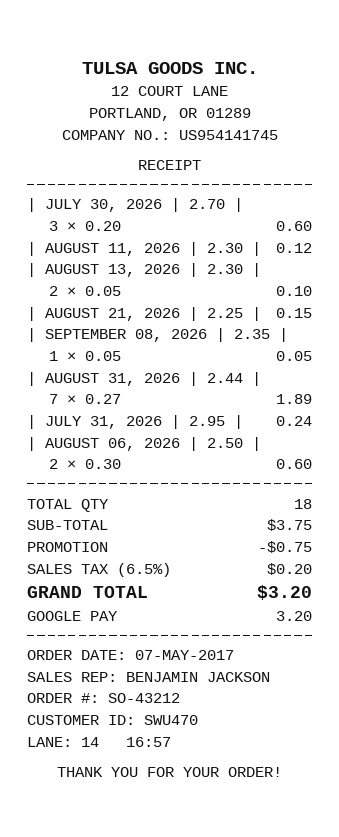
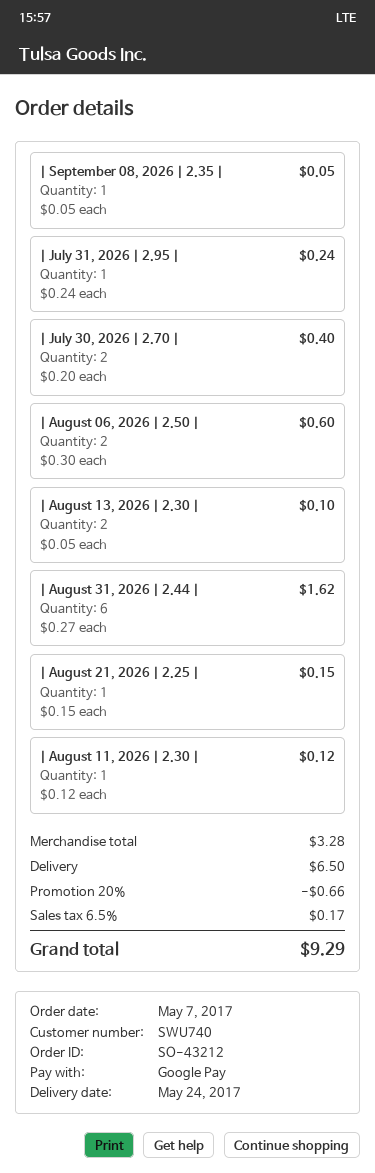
customer number: SWU470 -> SWU740
| JULY 30, 2026 | 2.70 |: 3 x 0.20 = 0.60 -> 2 x 0.20 = 0.40
| AUGUST 31, 2026 | 2.44 |: 7 x 0.27 = 1.89 -> 6 x 0.27 = 1.62
subtotal: 3.75 -> 3.28
discount: 0.75 -> 0.66
shipping: none -> 6.50
tax: 6.5% = 0.20 -> 6.5% = 0.17
total: 3.20 -> 9.29

